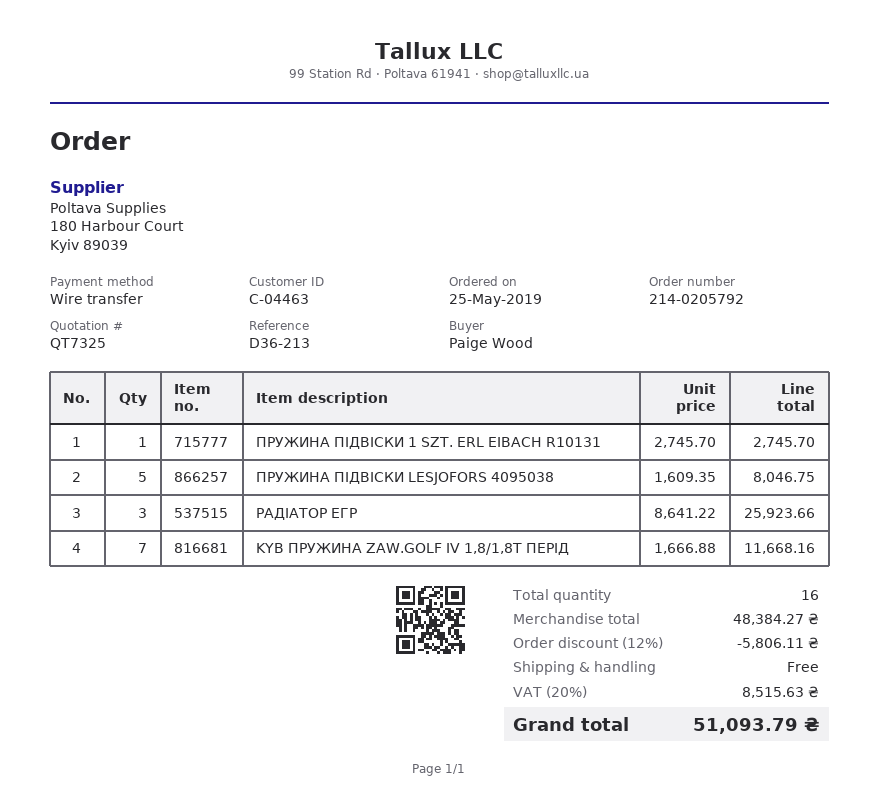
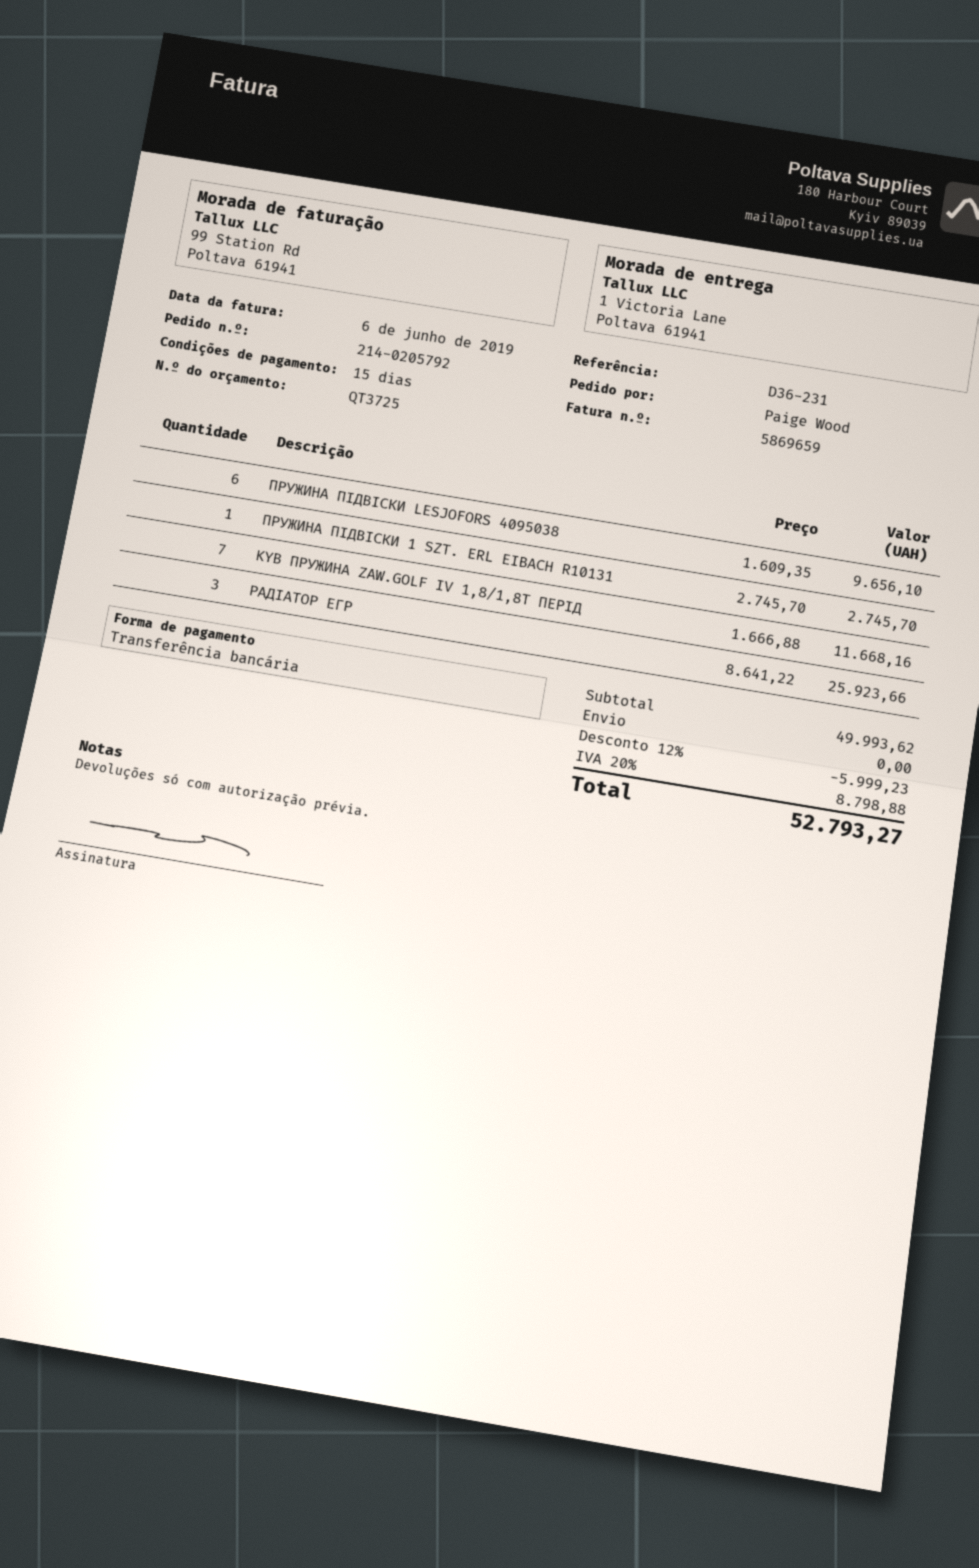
quote number: QT7325 -> QT3725
reference: D36-213 -> D36-231
ПРУЖИНА ПІДВІСКИ LESJOFORS 4095038: 5 x 1609.35 = 8046.75 -> 6 x 1609.35 = 9656.10
subtotal: 48384.27 -> 49993.62
discount: 12% = 5806.11 -> 12% = 5999.23
tax: 20% = 8515.63 -> 20% = 8798.88
total: 51093.79 -> 52793.27

